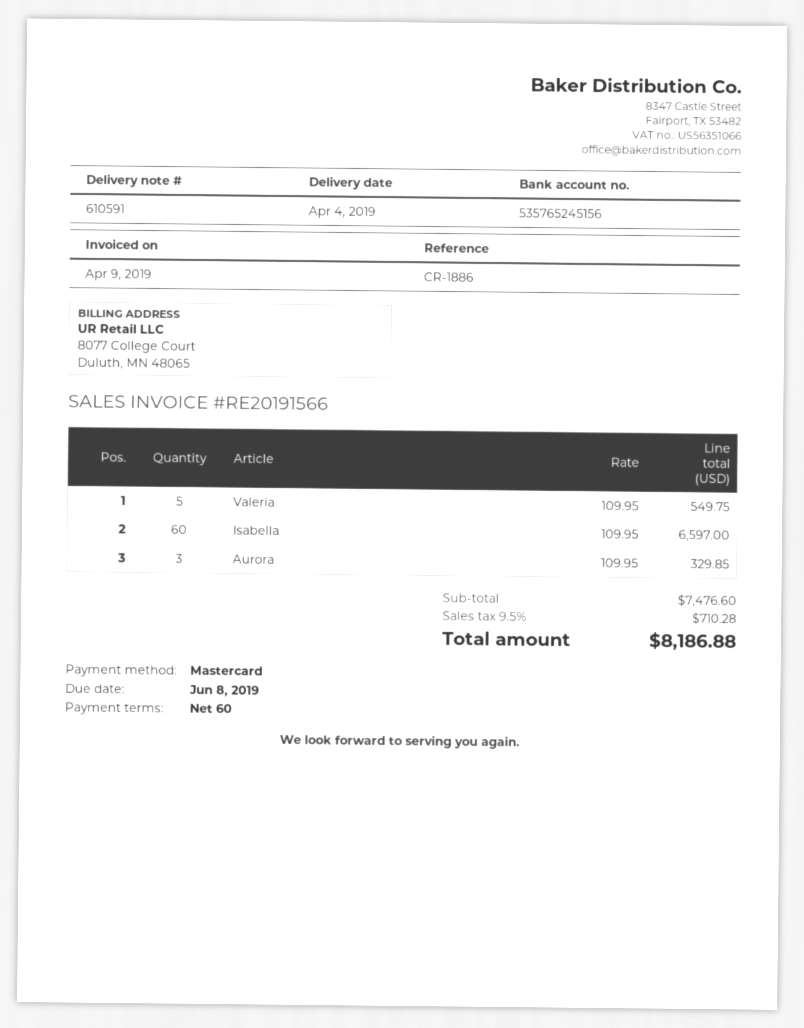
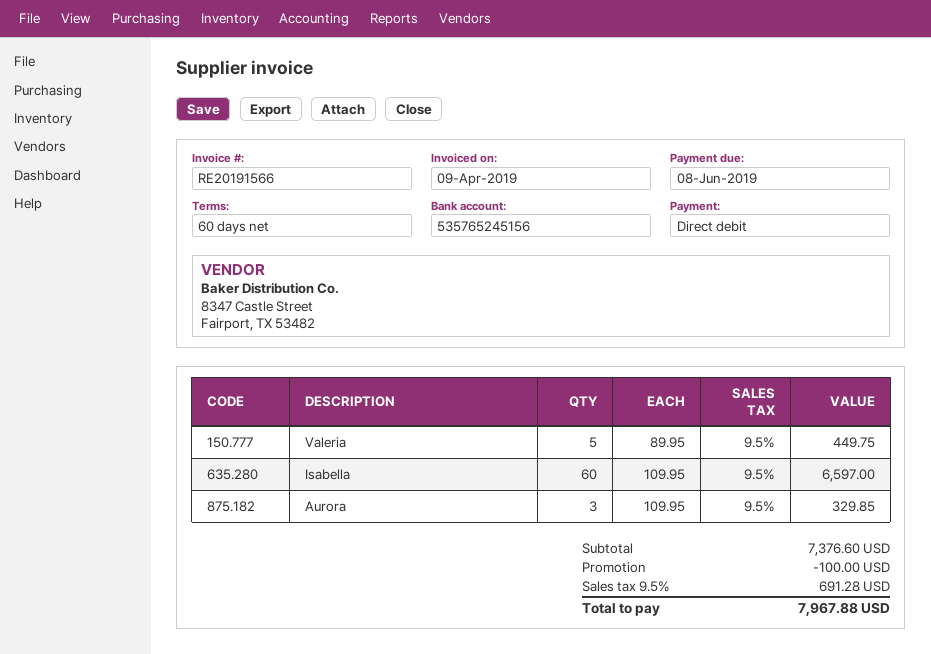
payment method: Mastercard -> direct debit
Valeria: 5 x 109.95 = 549.75 -> 5 x 89.95 = 449.75
subtotal: 7476.60 -> 7376.60
discount: none -> 100.00
tax: 9.5% = 710.28 -> 9.5% = 691.28
total: 8186.88 -> 7967.88

